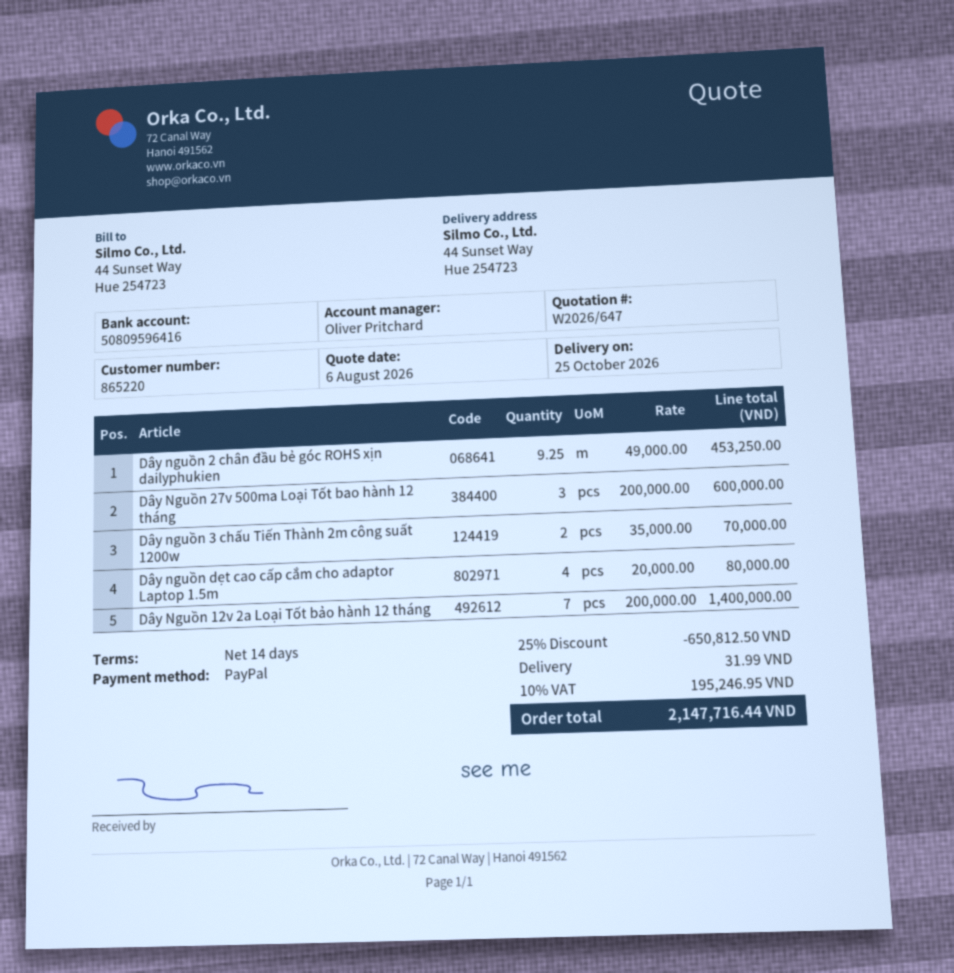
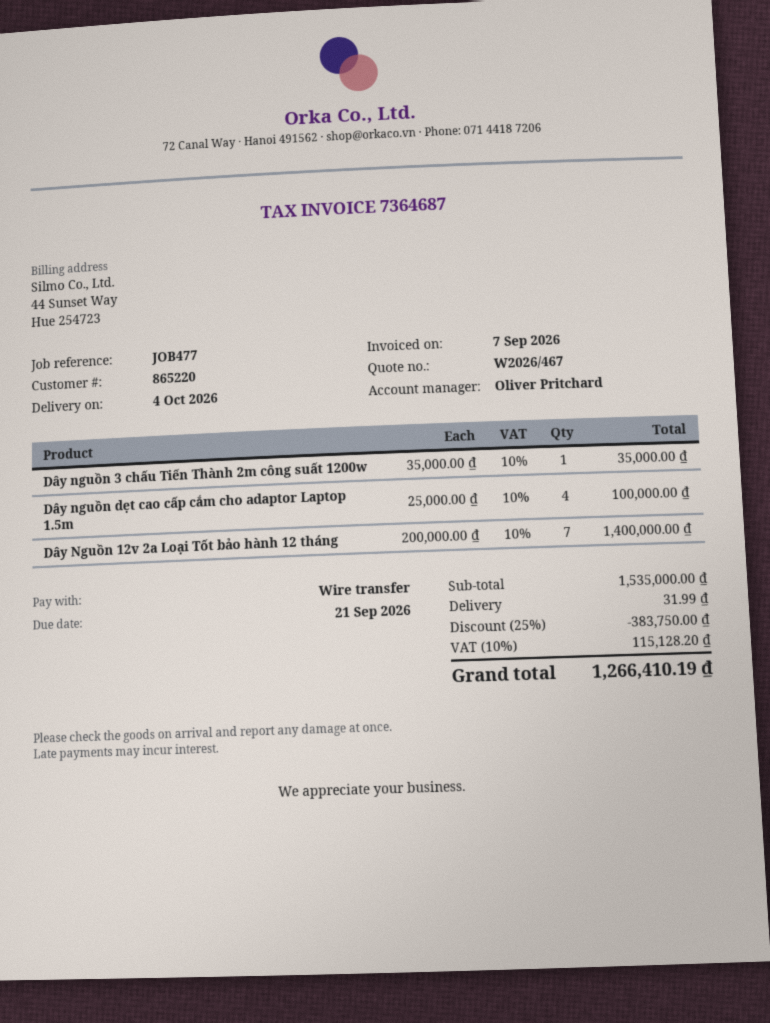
quote number: W2026/647 -> W2026/467
delivery date: 2026-10-25 -> 2026-10-04
payment method: PayPal -> bank transfer
Dây nguồn 2 chân đầu bẻ góc ROHS xịn dailyphukien: 9.25 x 49000.00 = 453250.00 -> none
Dây Nguồn 27v 500ma Loại Tốt bao hành 12 tháng: 3 x 200000.00 = 600000.00 -> none
Dây nguồn 3 chấu Tiến Thành 2m công suất 1200w: 2 x 35000.00 = 70000.00 -> 1 x 35000.00 = 35000.00
Dây nguồn dẹt cao cấp cắm cho adaptor Laptop 1.5m: 4 x 20000.00 = 80000.00 -> 4 x 25000.00 = 100000.00
discount: 25% = 650812.50 -> 25% = 383750.00
tax: 10% = 195246.95 -> 10% = 115128.20
total: 2147716.44 -> 1266410.19

